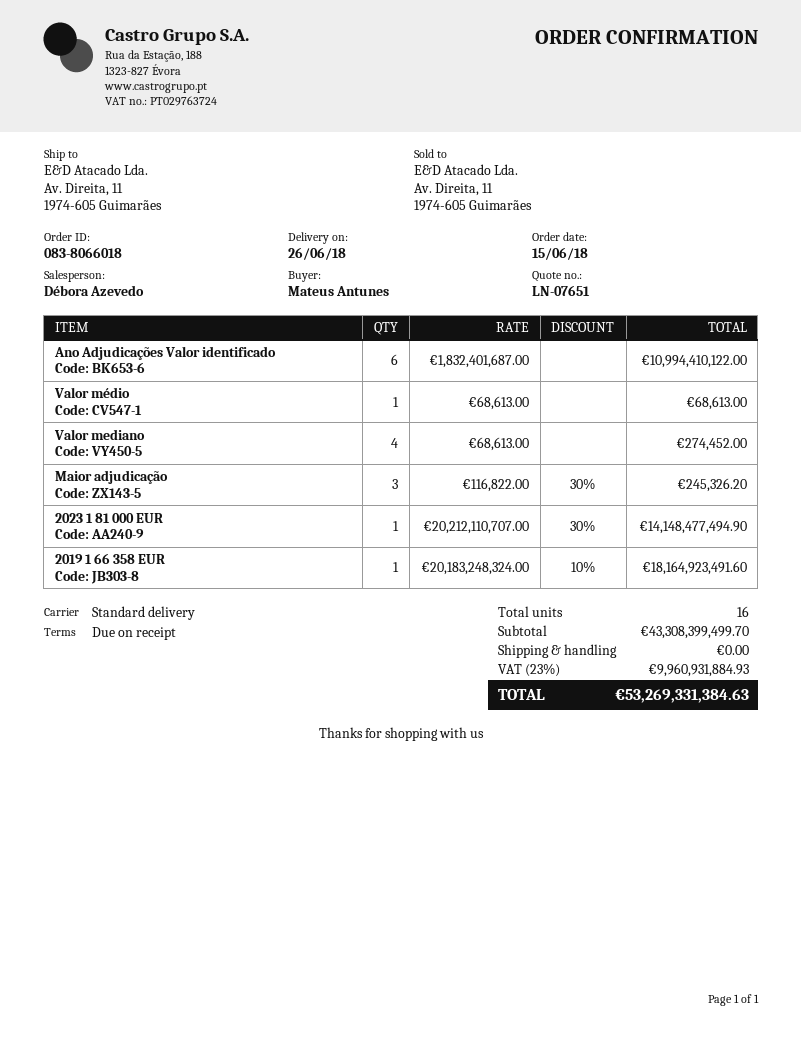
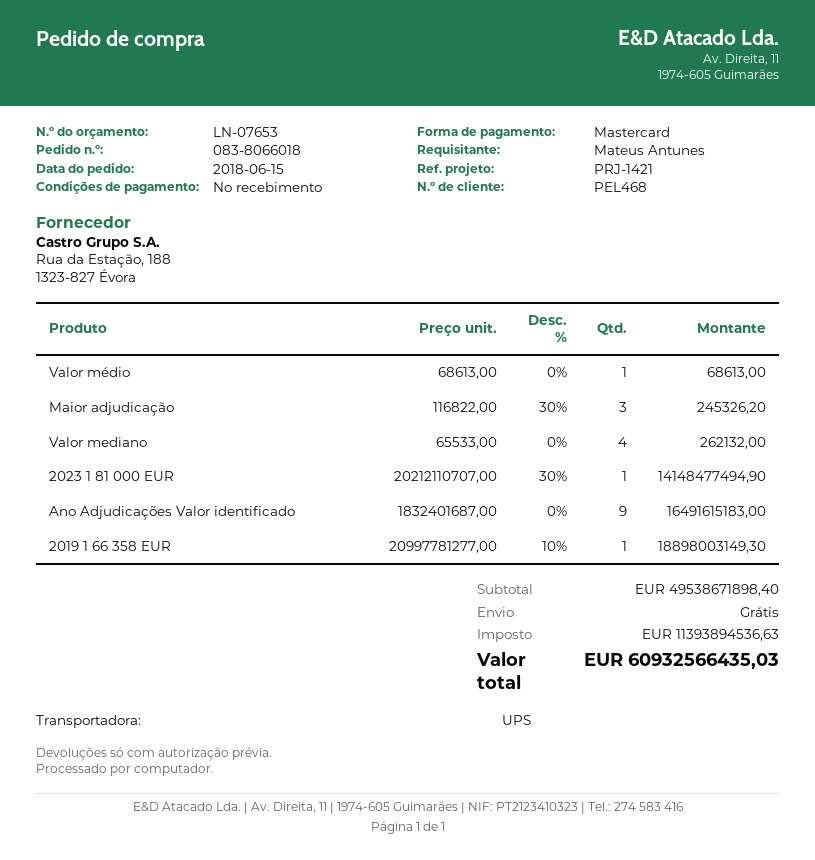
quote number: LN-07651 -> LN-07653
shipping method: standard -> UPS
Ano Adjudicações Valor identificado: 6 x 1832401687.00 = 10994410122.00 -> 9 x 1832401687.00 = 16491615183.00
Valor mediano: 4 x 68613.00 = 274452.00 -> 4 x 65533.00 = 262132.00
2019 1 66 358 EUR: 1 x 20183248324.00 - 10% = 18164923491.60 -> 1 x 20997781277.00 - 10% = 18898003149.30
subtotal: 43308399499.70 -> 49538671898.40
tax: 9960931884.93 -> 11393894536.63
total: 53269331384.63 -> 60932566435.03

